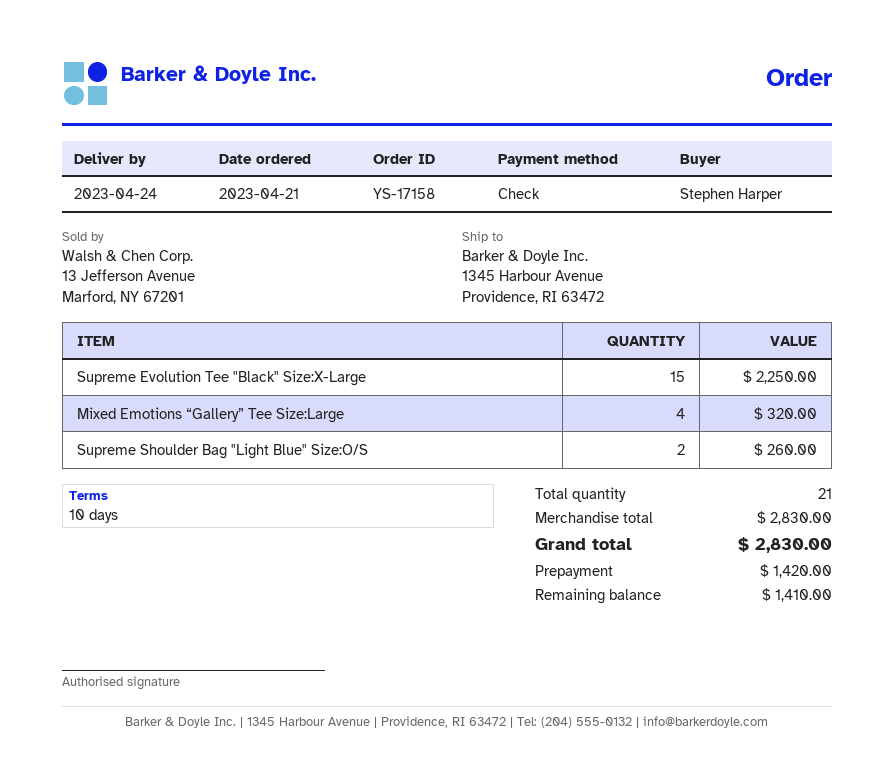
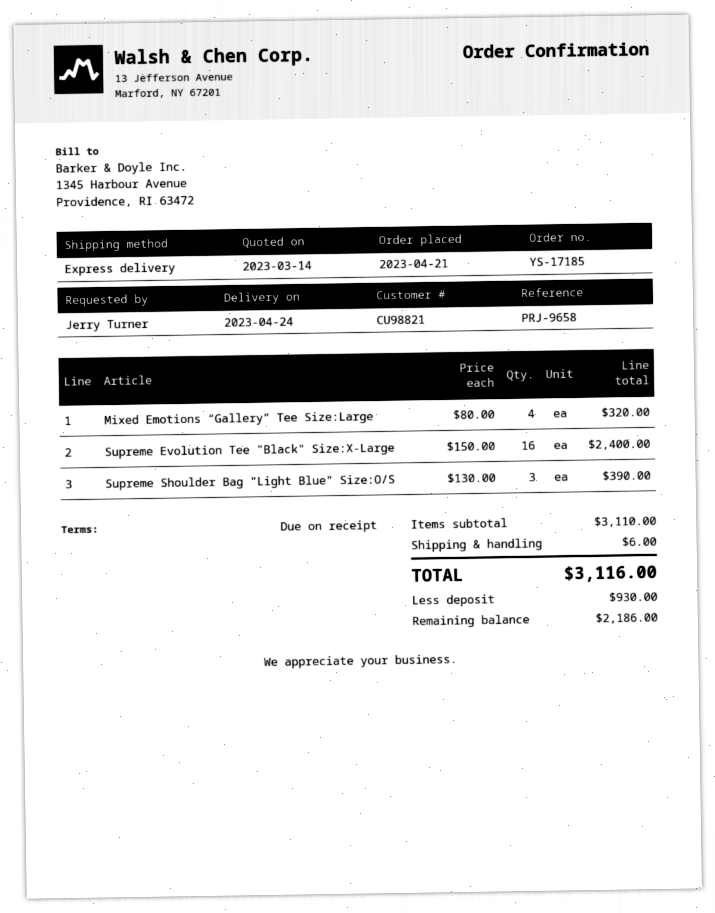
order number: YS-17158 -> YS-17185
payment terms: 10 days -> on receipt
ordered by: Stephen Harper -> Jerry Turner
Supreme Evolution Tee "Black" Size:X-Large: 15 for 2250.00 -> 16 for 2400.00
Supreme Shoulder Bag "Light Blue" Size:O/S: 2 for 260.00 -> 3 for 390.00
subtotal: 2830.00 -> 3110.00
shipping: none -> 6.00
total: 2830.00 -> 3116.00
deposit: 1420.00 -> 930.00
balance: 1410.00 -> 2186.00

